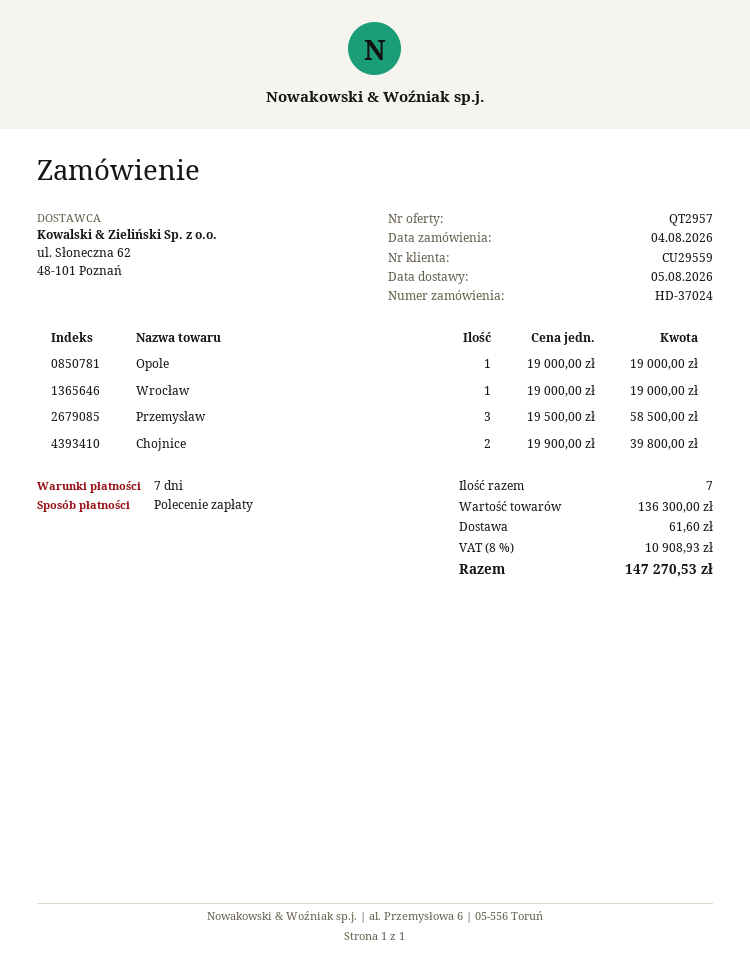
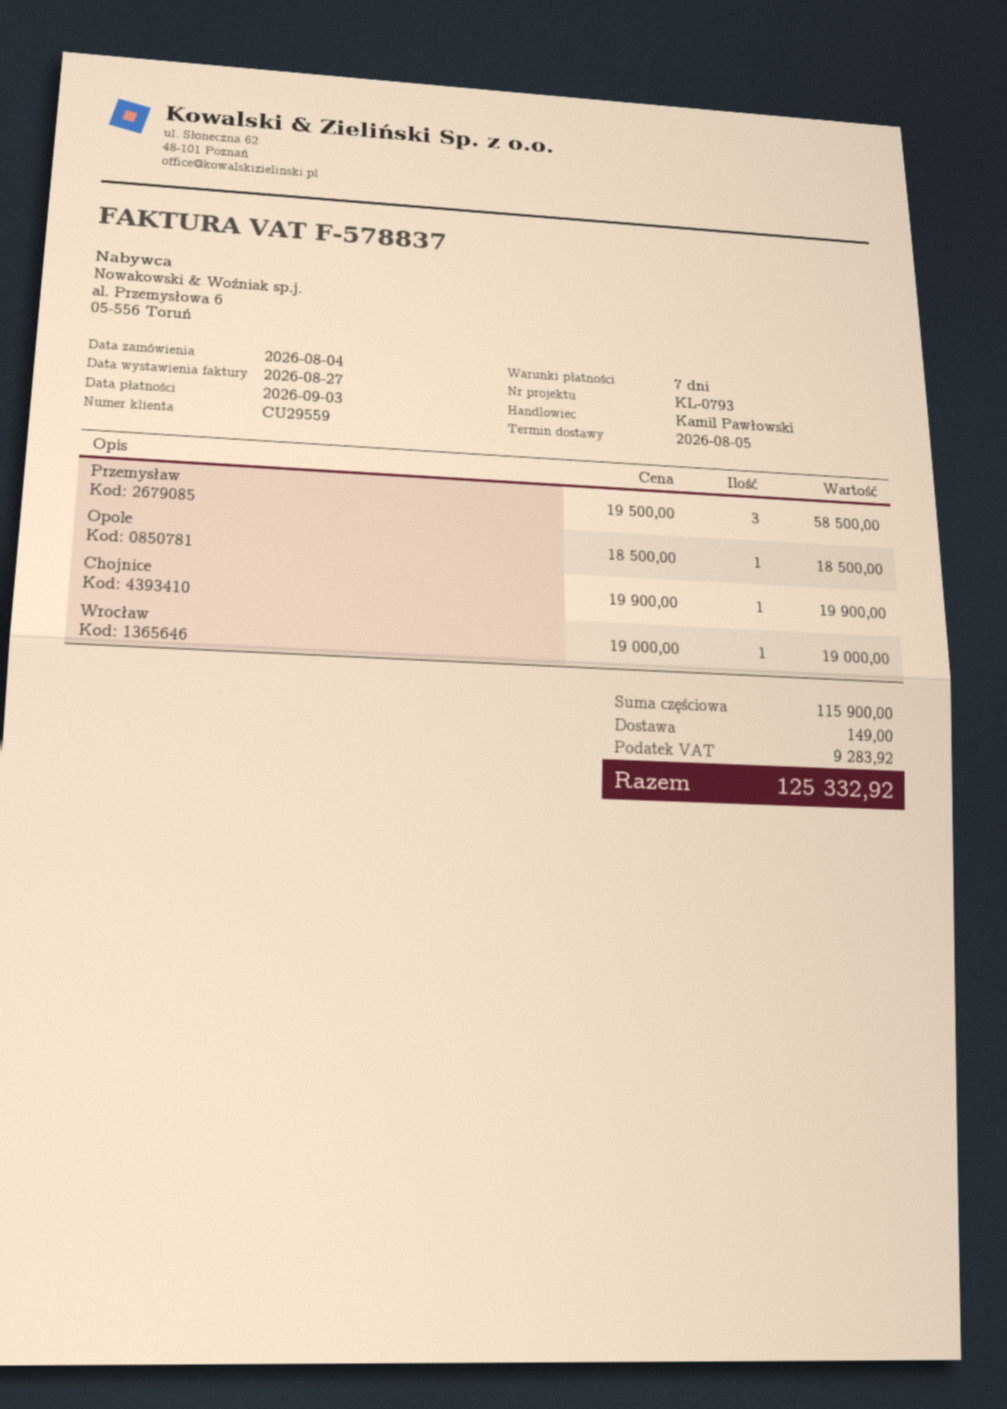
Opole: 1 x 19000.00 = 19000.00 -> 1 x 18500.00 = 18500.00
Chojnice: 2 x 19900.00 = 39800.00 -> 1 x 19900.00 = 19900.00
subtotal: 136300.00 -> 115900.00
shipping: 61.60 -> 149.00
tax: 10908.93 -> 9283.92
total: 147270.53 -> 125332.92

